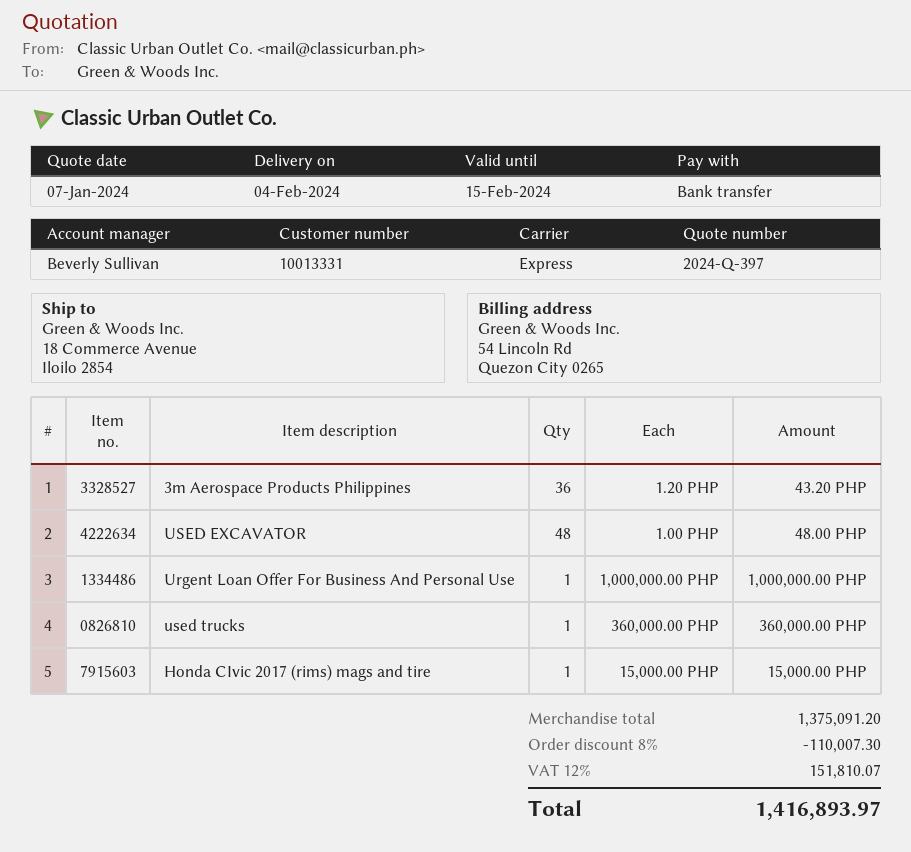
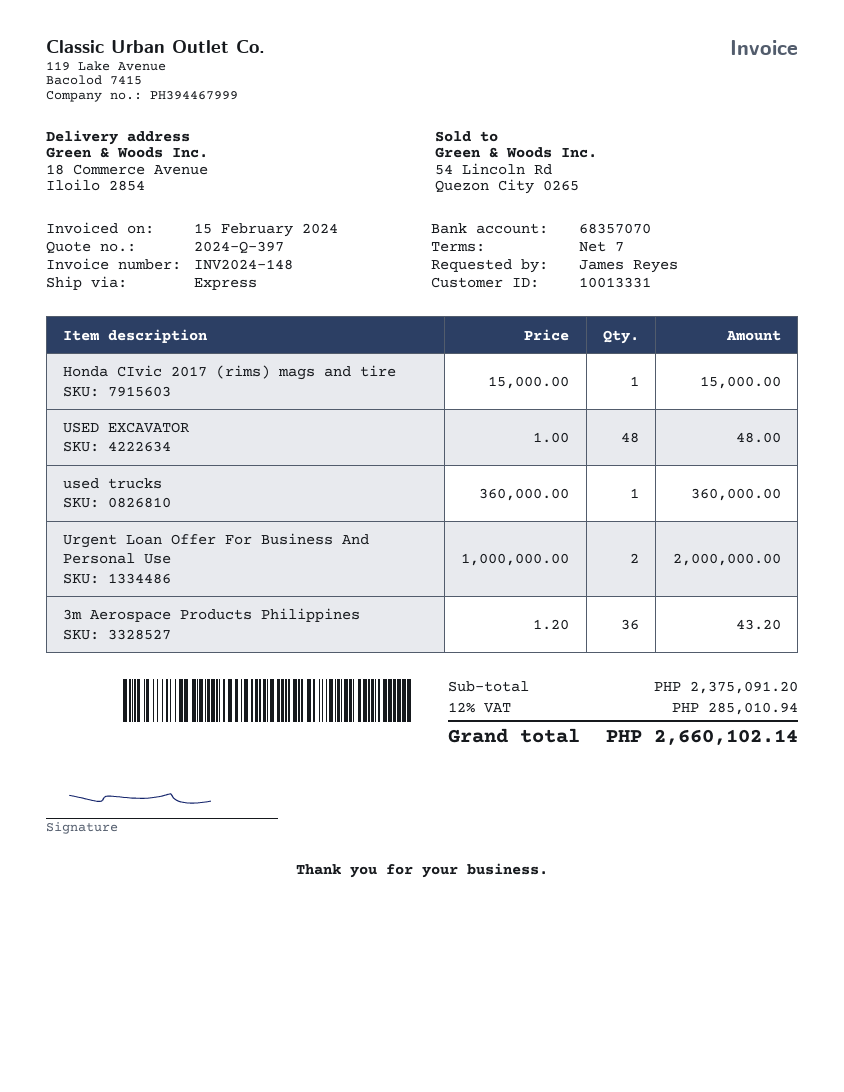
Urgent Loan Offer For Business And Personal Use: 1 x 1000000.00 = 1000000.00 -> 2 x 1000000.00 = 2000000.00
subtotal: 1375091.20 -> 2375091.20
discount: 8% = 110007.30 -> none
tax: 12% = 151810.07 -> 12% = 285010.94
total: 1416893.97 -> 2660102.14

